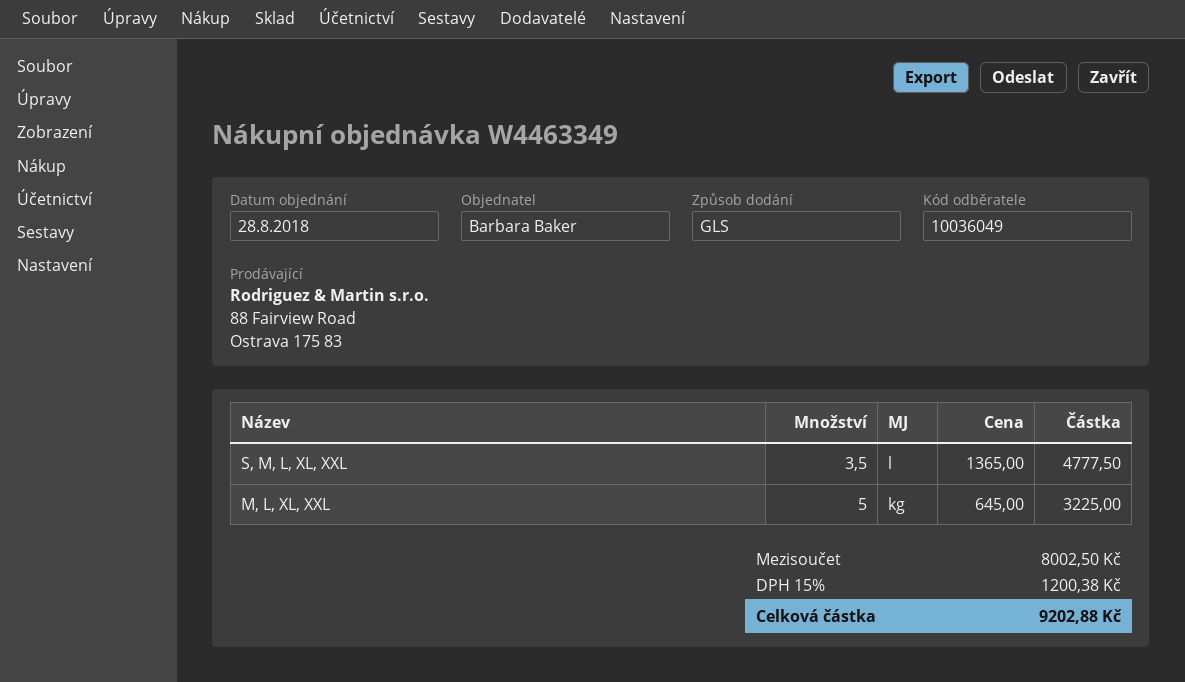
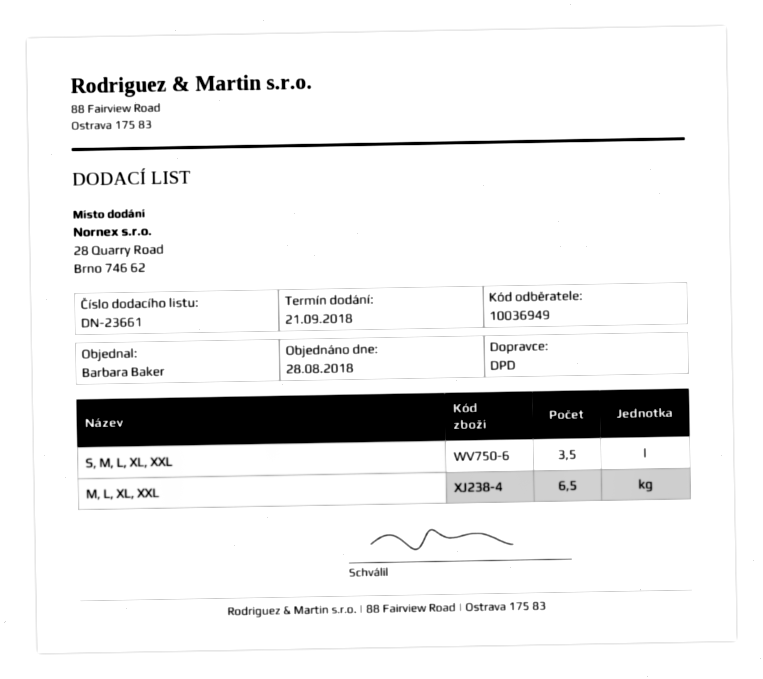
customer number: 10036049 -> 10036949
shipping method: GLS -> DPD
M, L, XL, XXL: 5 -> 6.5

